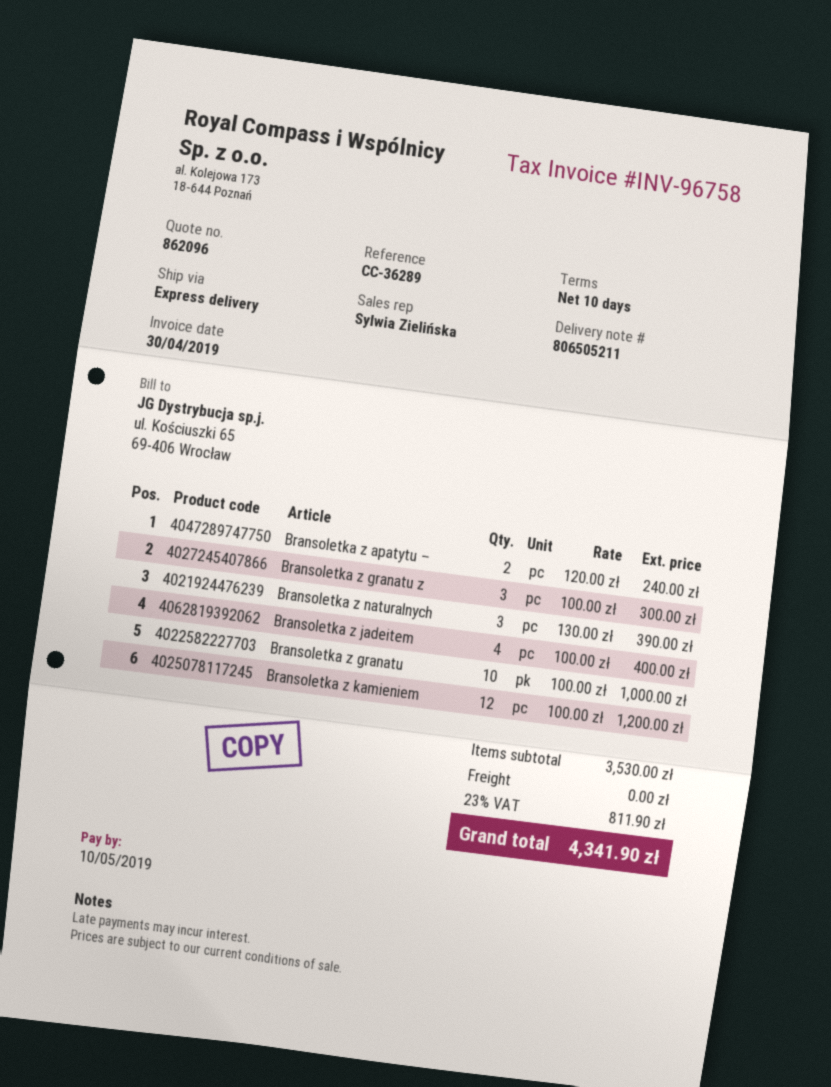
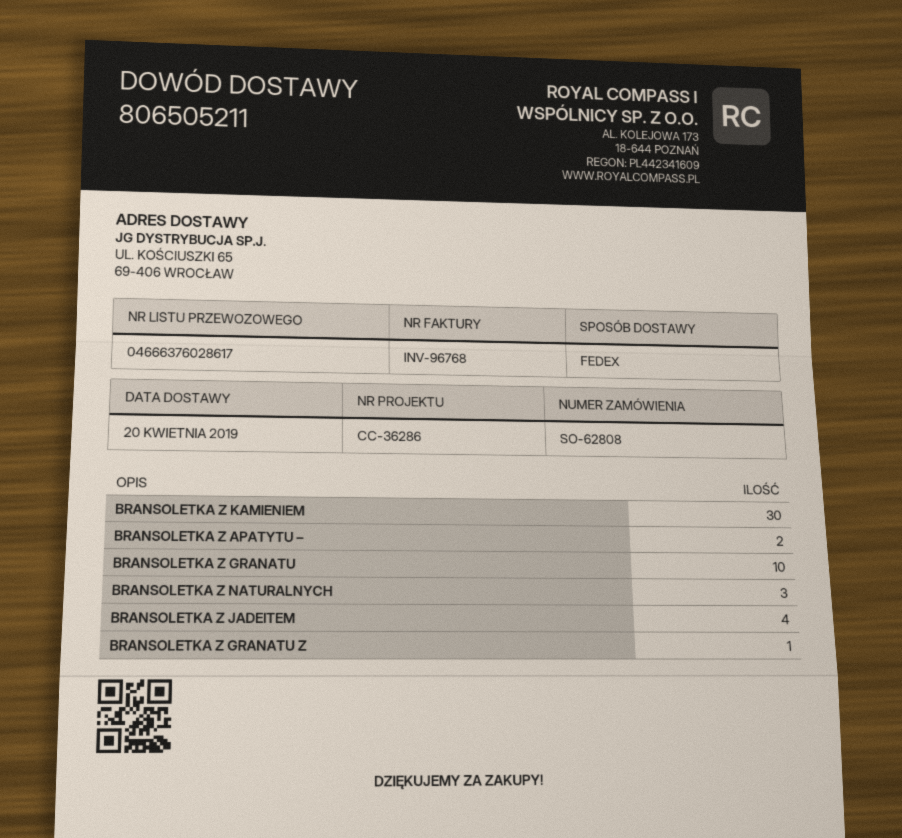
invoice number: INV-96758 -> INV-96768
reference: CC-36289 -> CC-36286
shipping method: express -> FedEx
Bransoletka z granatu z: 3 -> 1
Bransoletka z kamieniem: 12 -> 30

